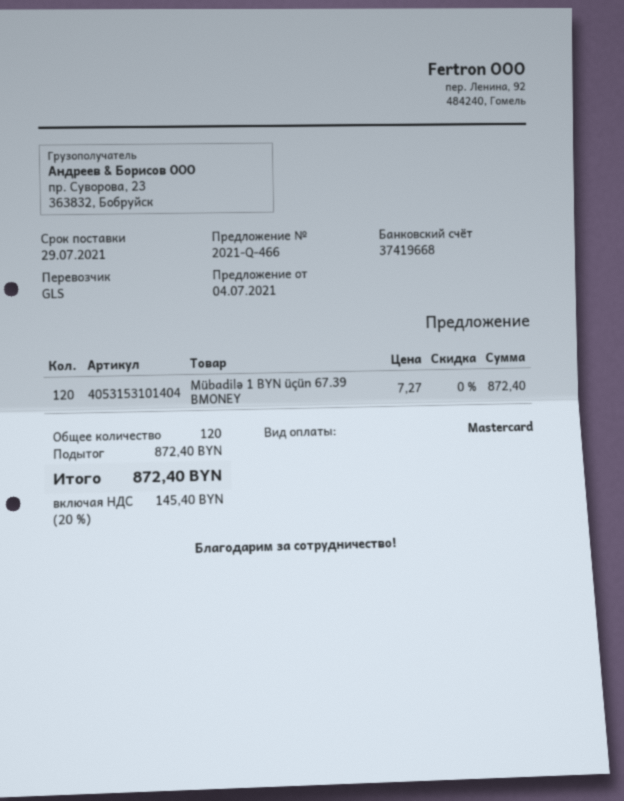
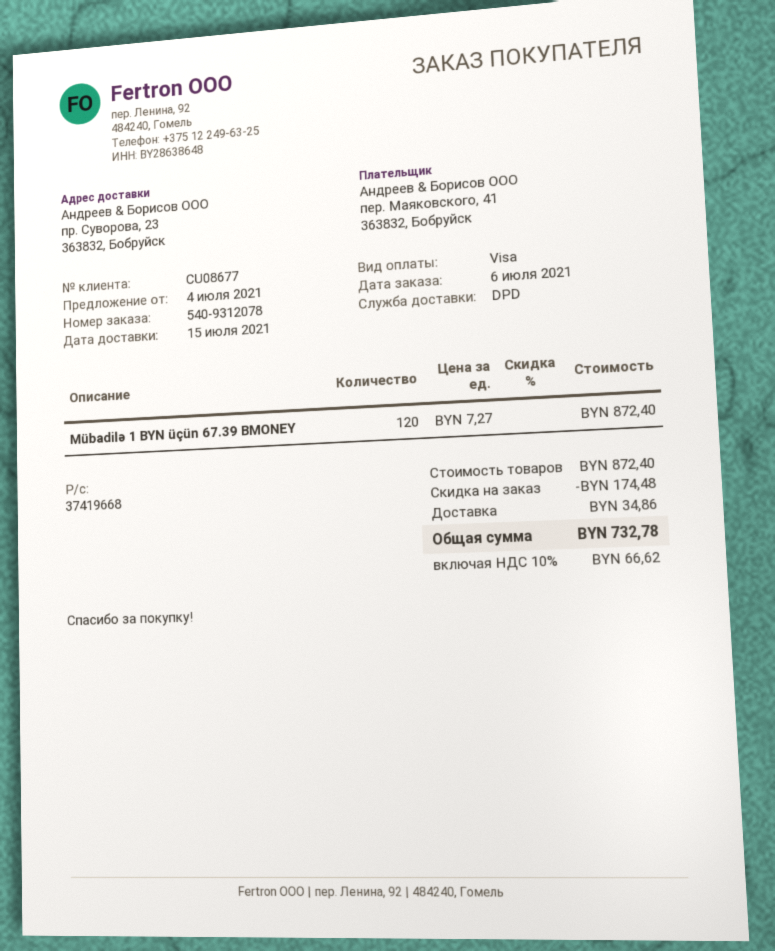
delivery date: 2021-07-29 -> 2021-07-15
payment method: Mastercard -> Visa
shipping method: GLS -> DPD
discount: none -> 174.48
shipping: none -> 34.86
tax: 20% = 145.40 -> 10% = 66.62
total: 872.40 -> 732.78

